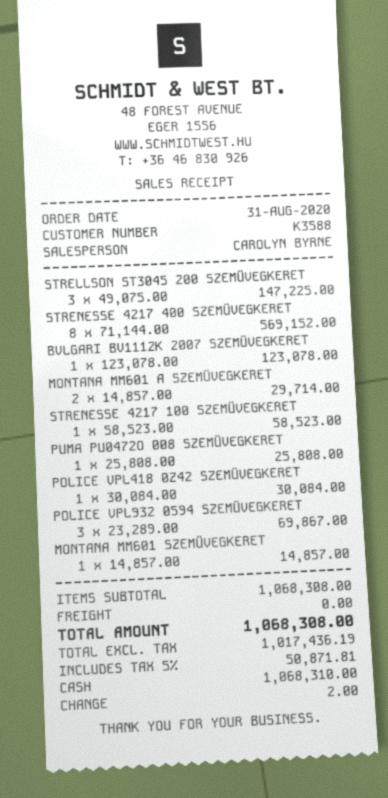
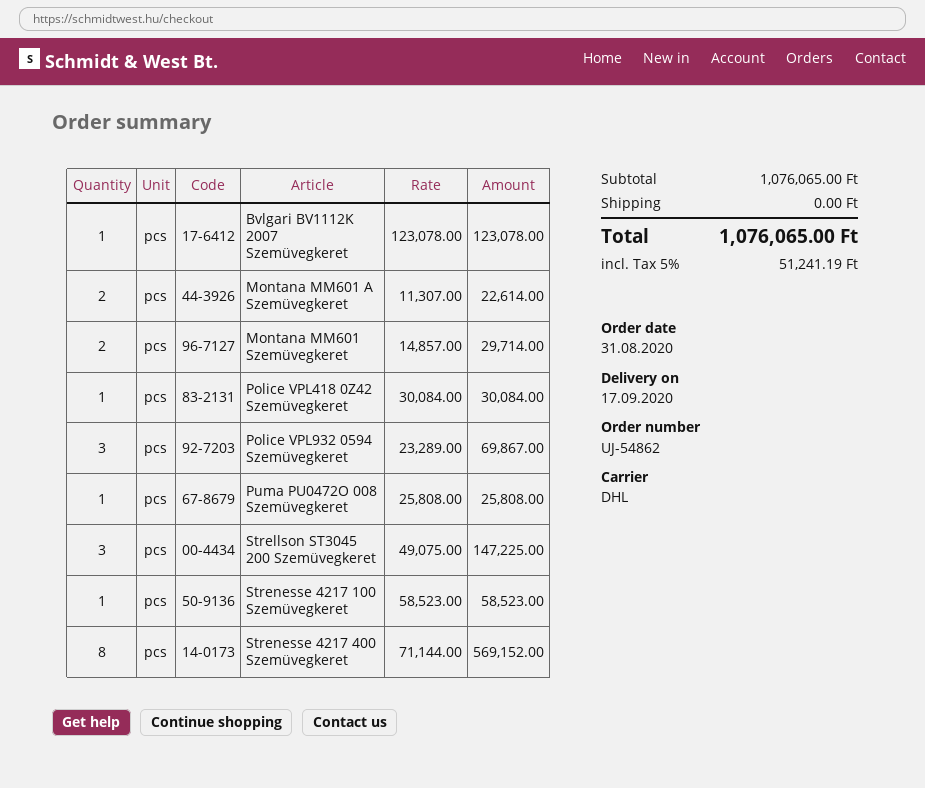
MONTANA MM601 A SZEMÜVEGKERET: 2 x 14857.00 = 29714.00 -> 2 x 11307.00 = 22614.00
MONTANA MM601 SZEMÜVEGKERET: 1 x 14857.00 = 14857.00 -> 2 x 14857.00 = 29714.00
subtotal: 1068308.00 -> 1076065.00
tax: 5% = 50871.81 -> 5% = 51241.19
total: 1068308.00 -> 1076065.00

